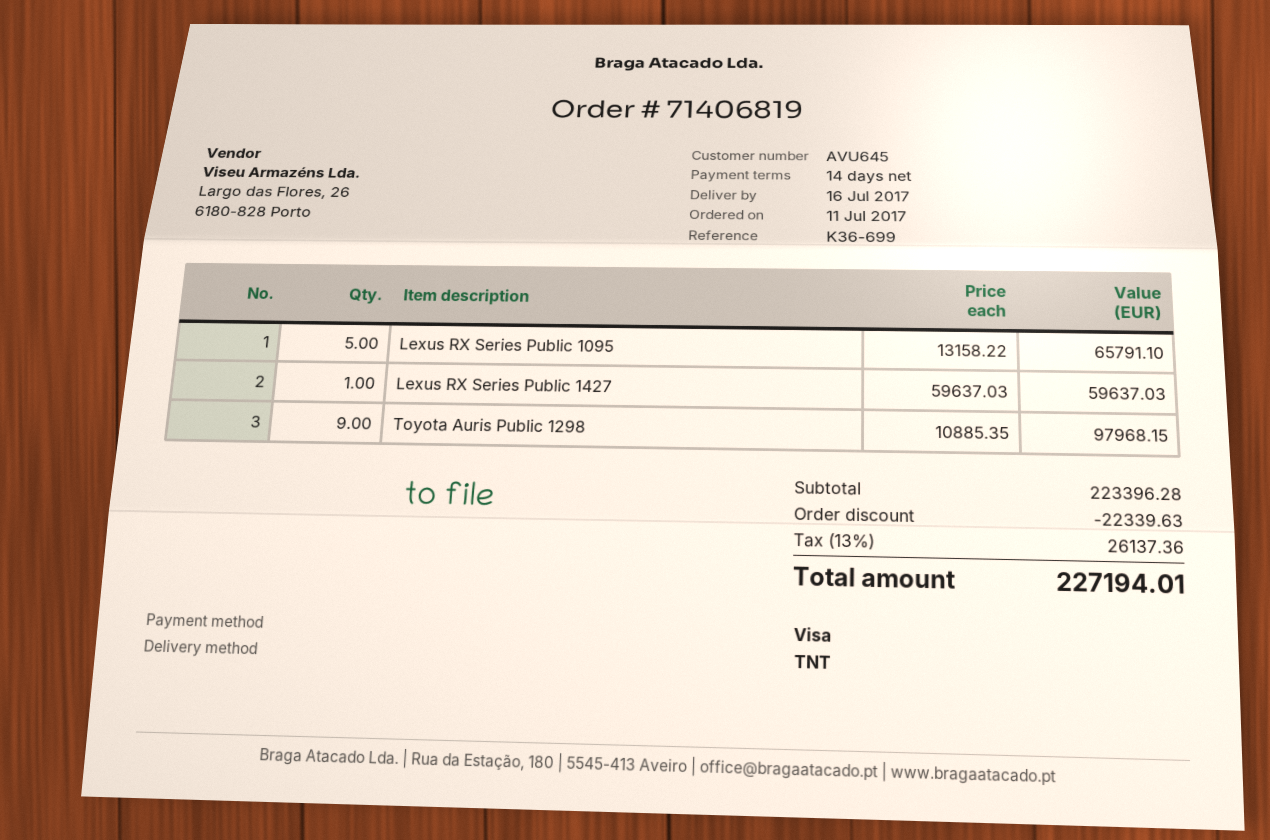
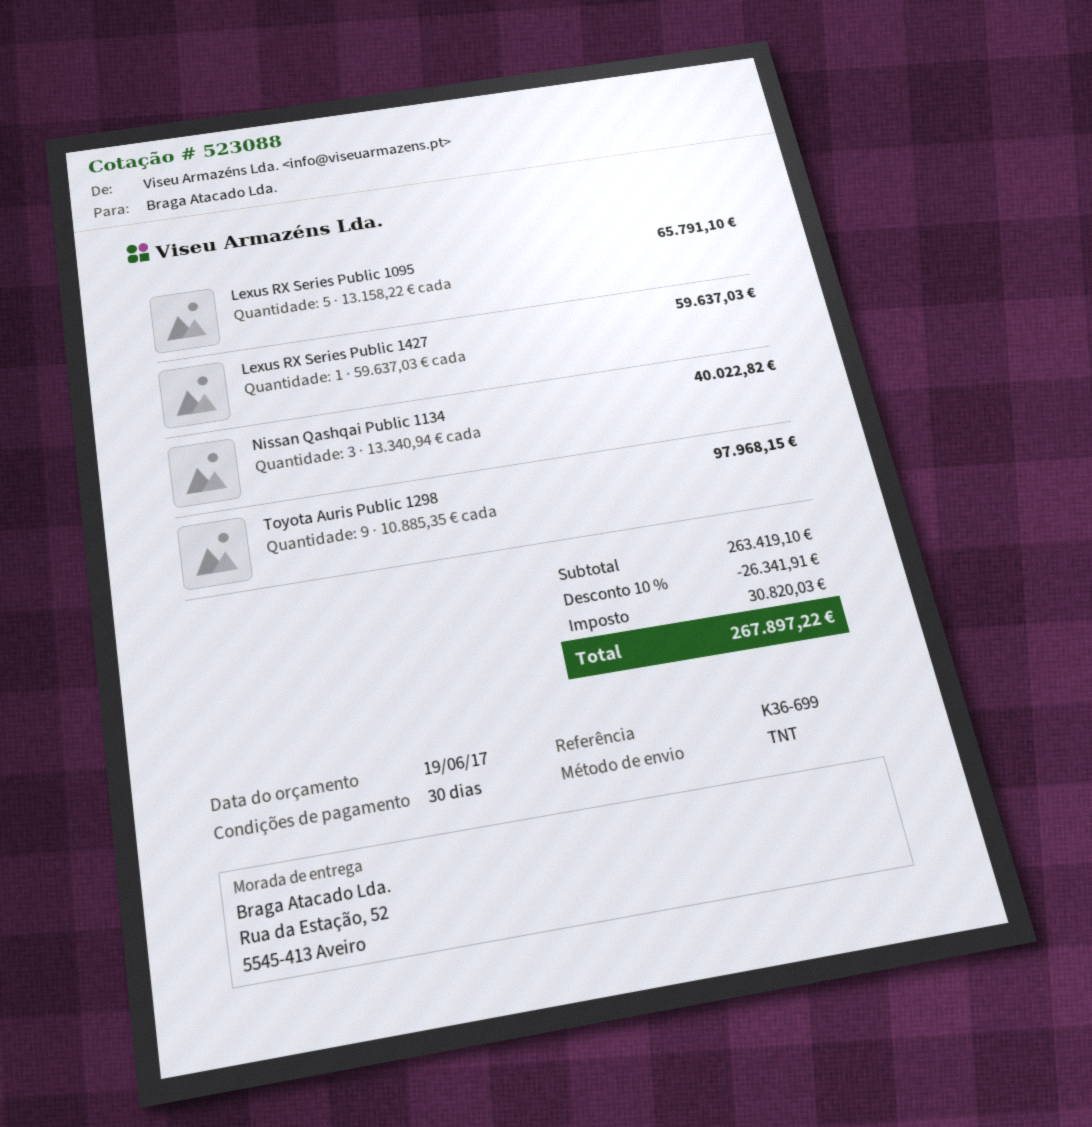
payment terms: 14 days -> 30 days
Nissan Qashqai Public 1134: none -> 3 x 13340.94 = 40022.82
subtotal: 223396.28 -> 263419.10
discount: 22339.63 -> 26341.91
tax: 26137.36 -> 30820.03
total: 227194.01 -> 267897.22

